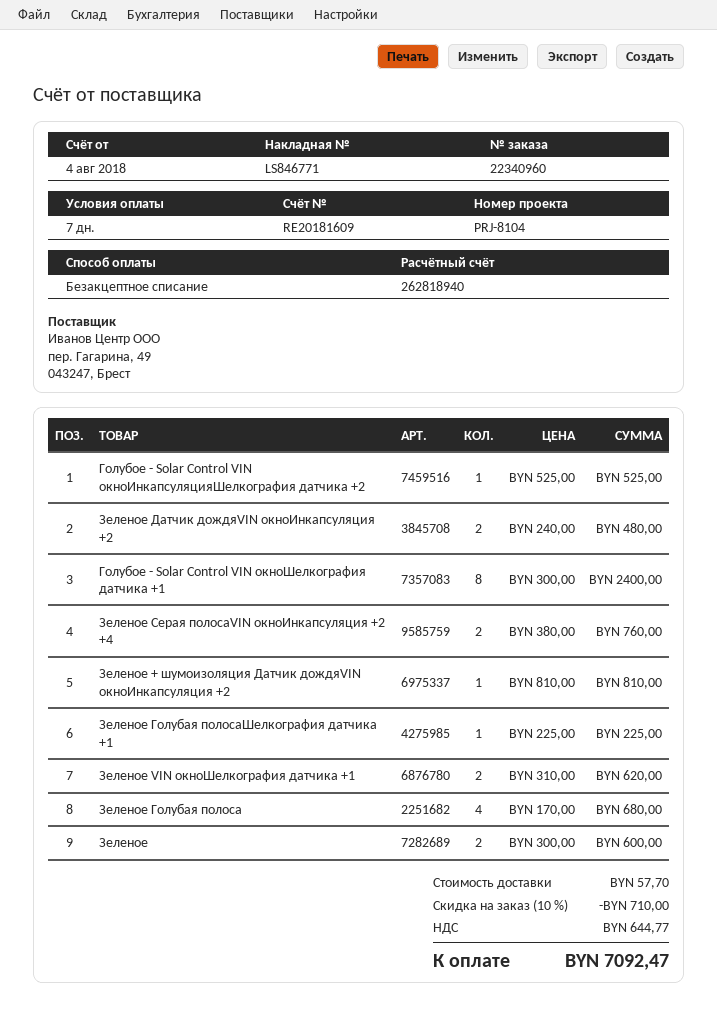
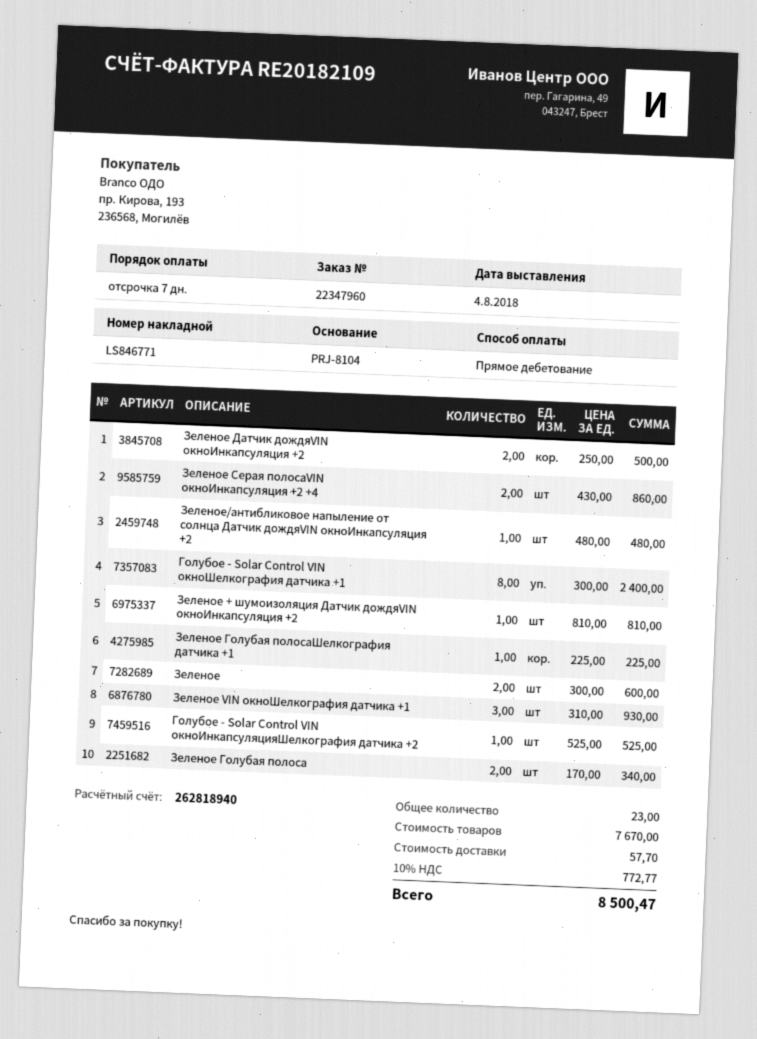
order number: 22340960 -> 22347960
invoice number: RE20181609 -> RE20182109
Зеленое Датчик дождяVIN окноИнкапсуляция +2: 2 x 240.00 = 480.00 -> 2 x 250.00 = 500.00
Зеленое Серая полосаVIN окноИнкапсуляция +2 +4: 2 x 380.00 = 760.00 -> 2 x 430.00 = 860.00
Зеленое VIN окноШелкография датчика +1: 2 x 310.00 = 620.00 -> 3 x 310.00 = 930.00
Зеленое Голубая полоса: 4 x 170.00 = 680.00 -> 2 x 170.00 = 340.00
Зеленое/антибликовое напыление от солнца Датчик дождяVIN окноИнкапсуляция +2: none -> 1 x 480.00 = 480.00
discount: 10% = 710.00 -> none
tax: 644.77 -> 772.77
total: 7092.47 -> 8500.47

